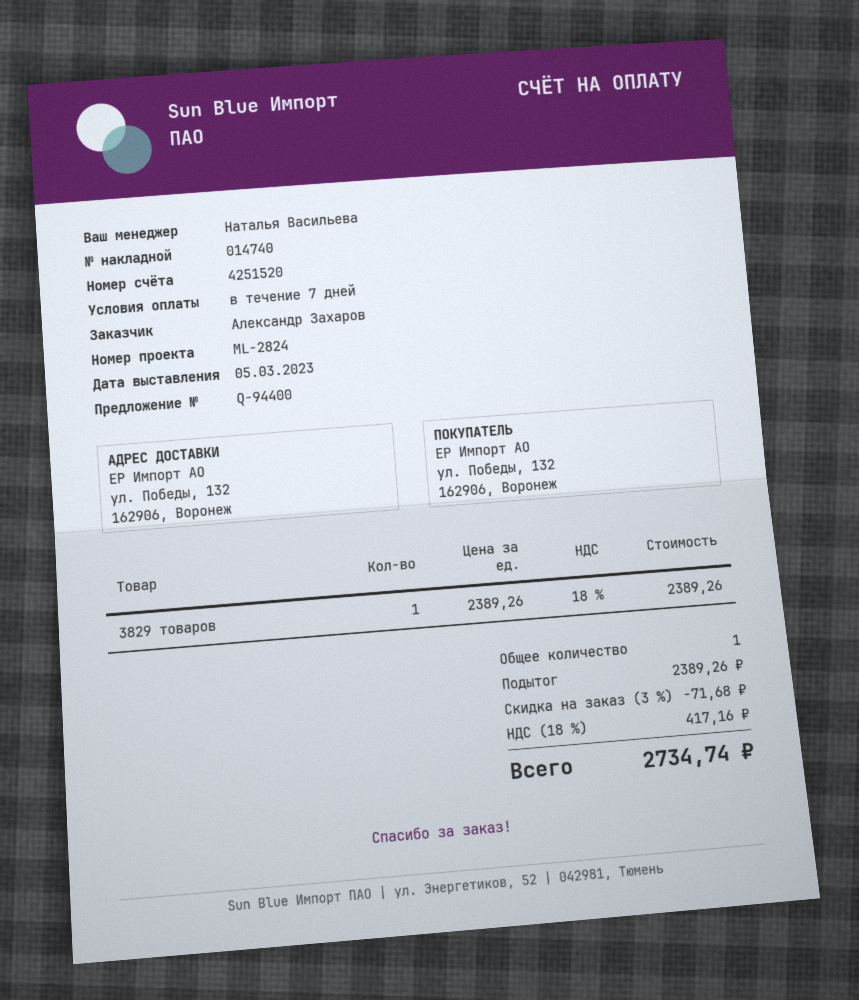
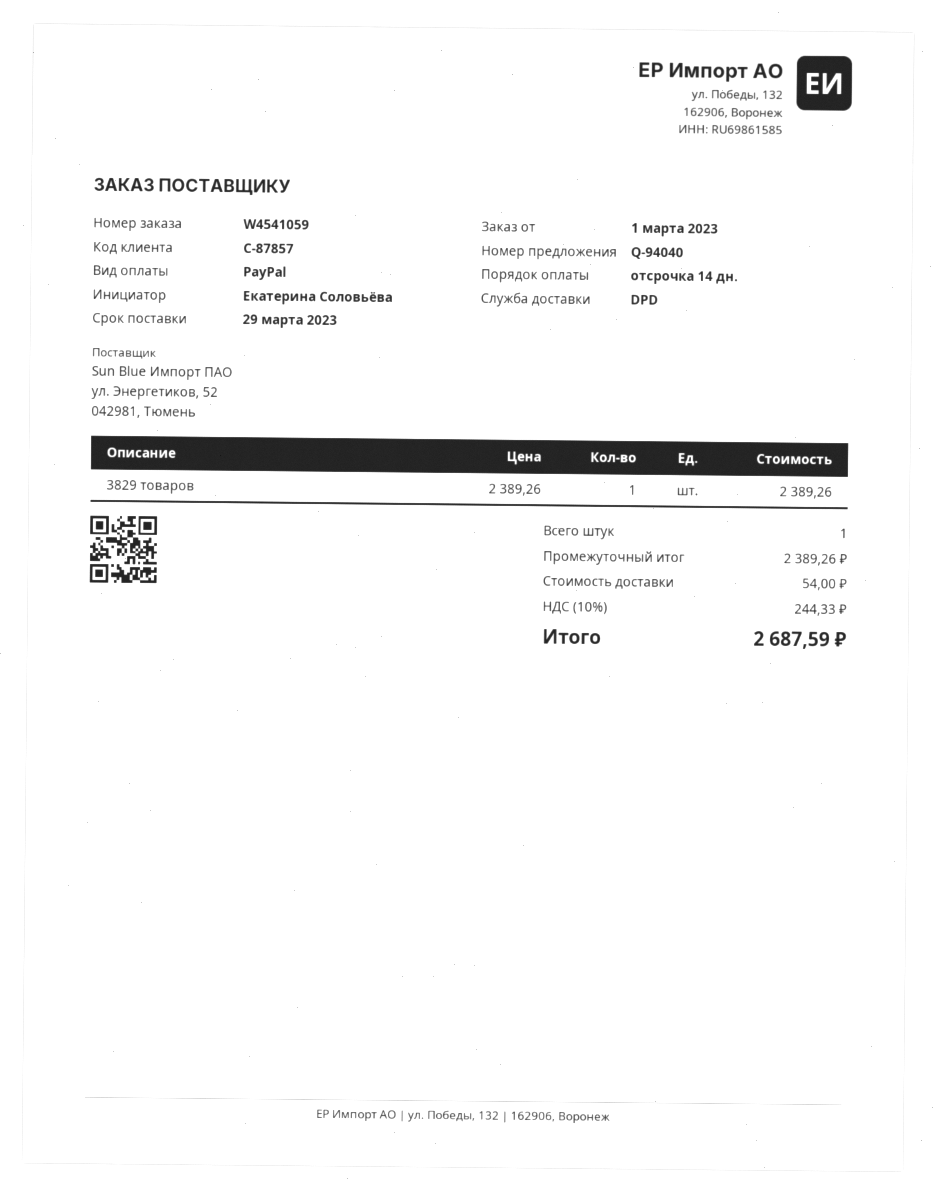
quote number: Q-94400 -> Q-94040
payment terms: 7 days -> 14 days
ordered by: Александр Захаров -> Екатерина Соловьёва
discount: 3% = 71.68 -> none
shipping: none -> 54.00
tax: 18% = 417.16 -> 10% = 244.33
total: 2734.74 -> 2687.59

